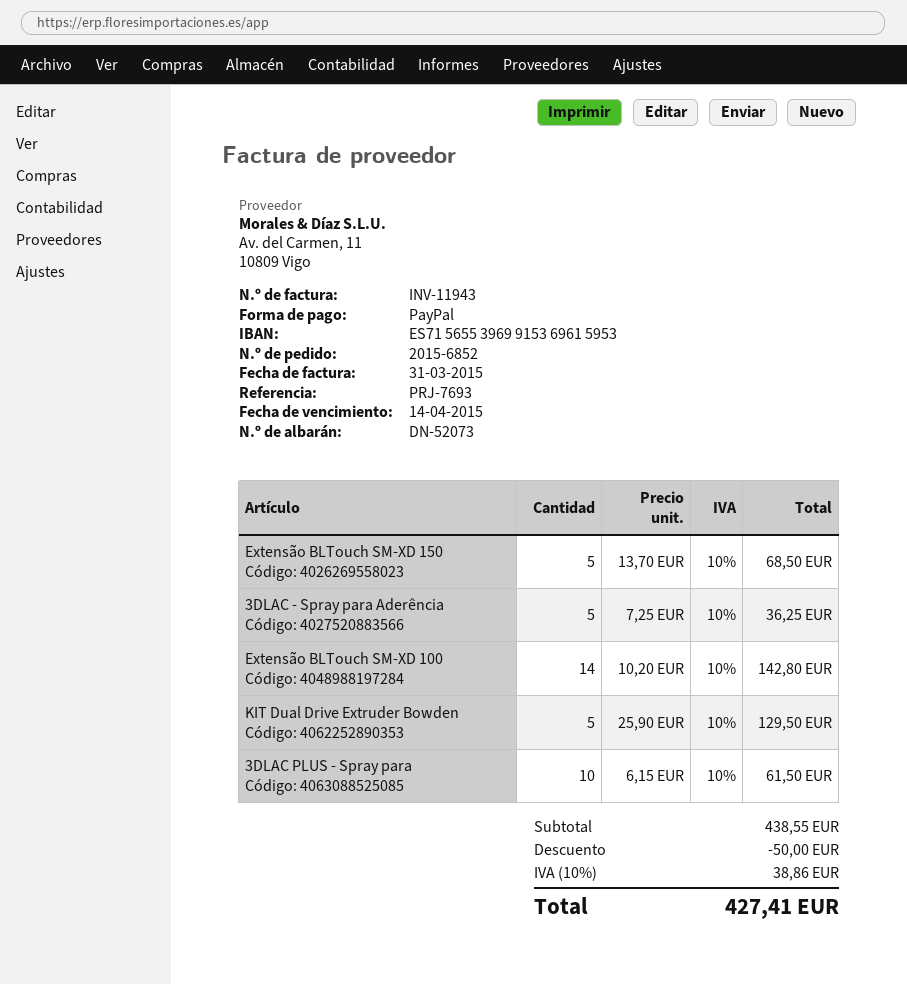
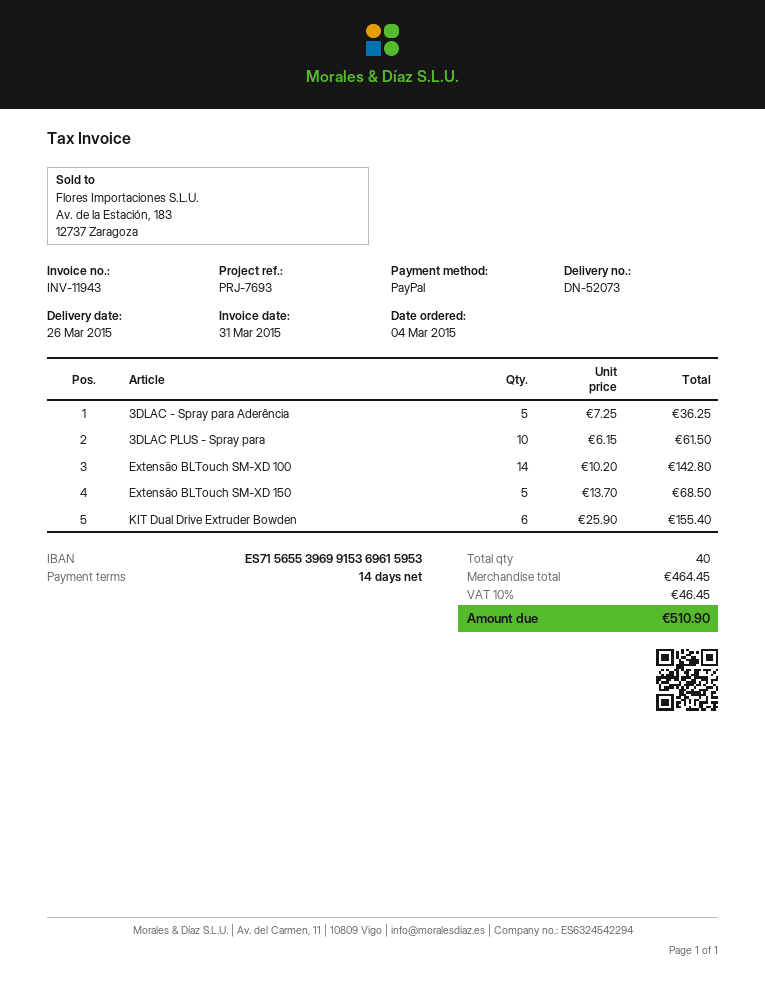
KIT Dual Drive Extruder Bowden: 5 x 25.90 = 129.50 -> 6 x 25.90 = 155.40
subtotal: 438.55 -> 464.45
discount: 50.00 -> none
tax: 10% = 38.86 -> 10% = 46.45
total: 427.41 -> 510.90

